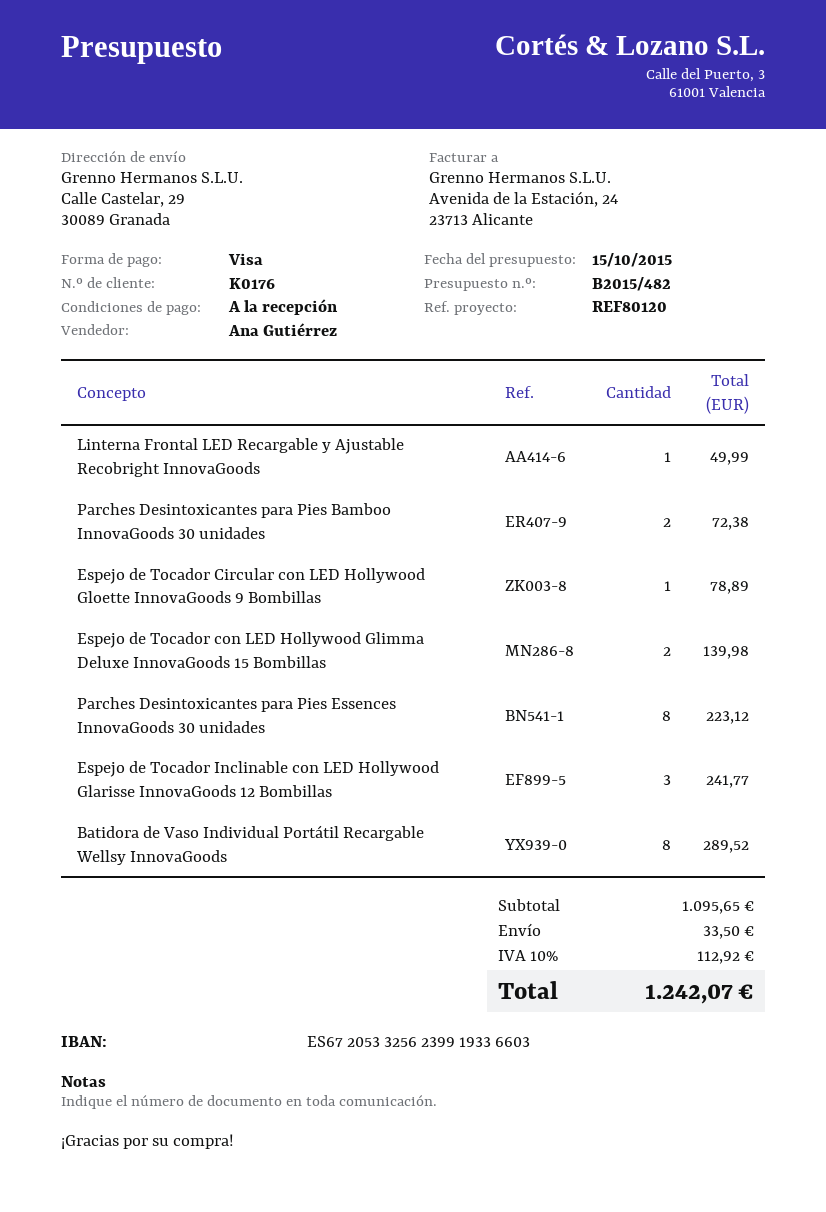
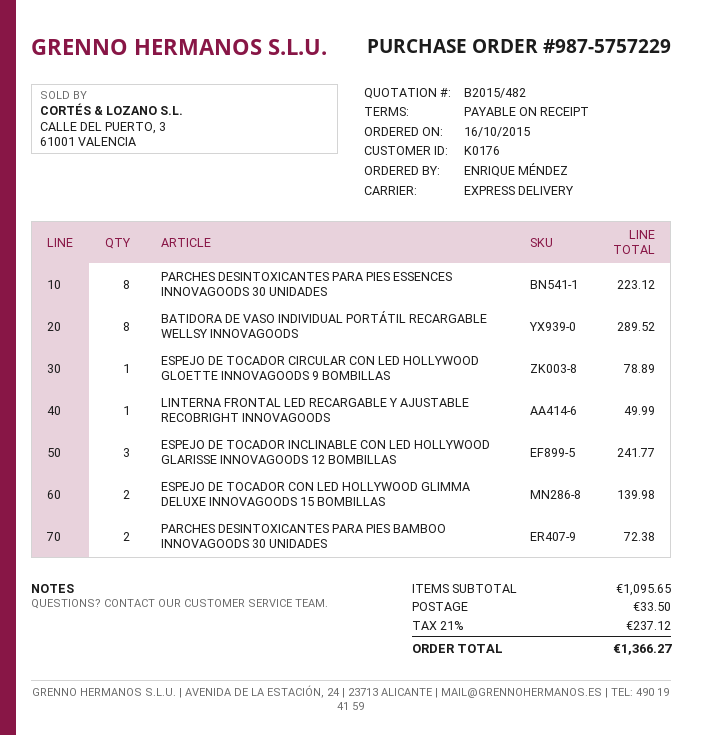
tax: 10% = 112.92 -> 21% = 237.12
total: 1242.07 -> 1366.27

